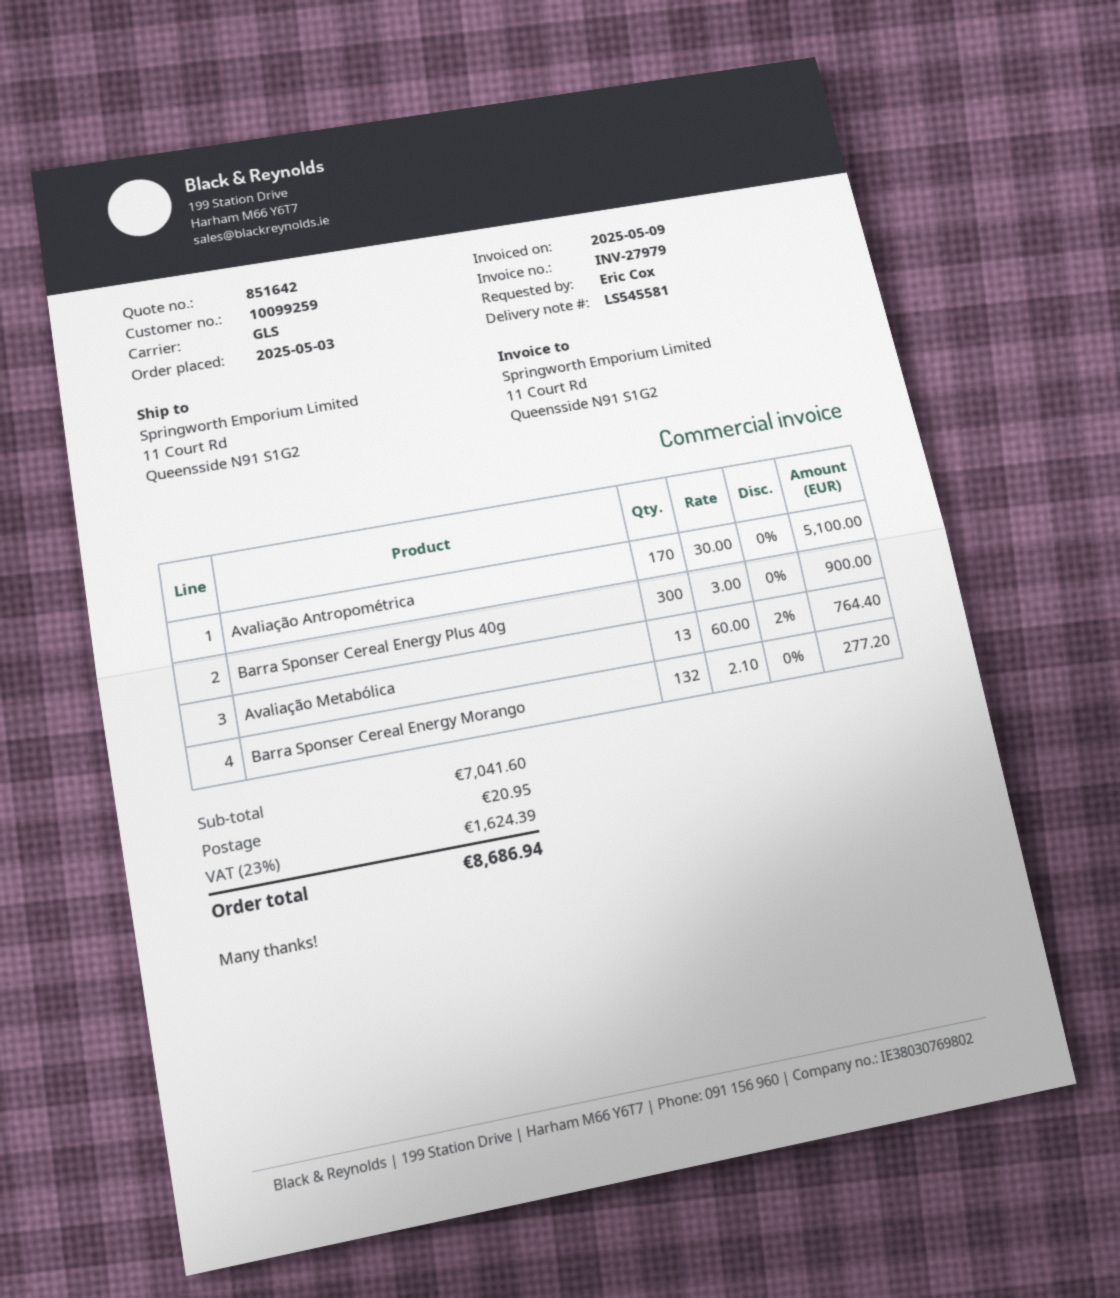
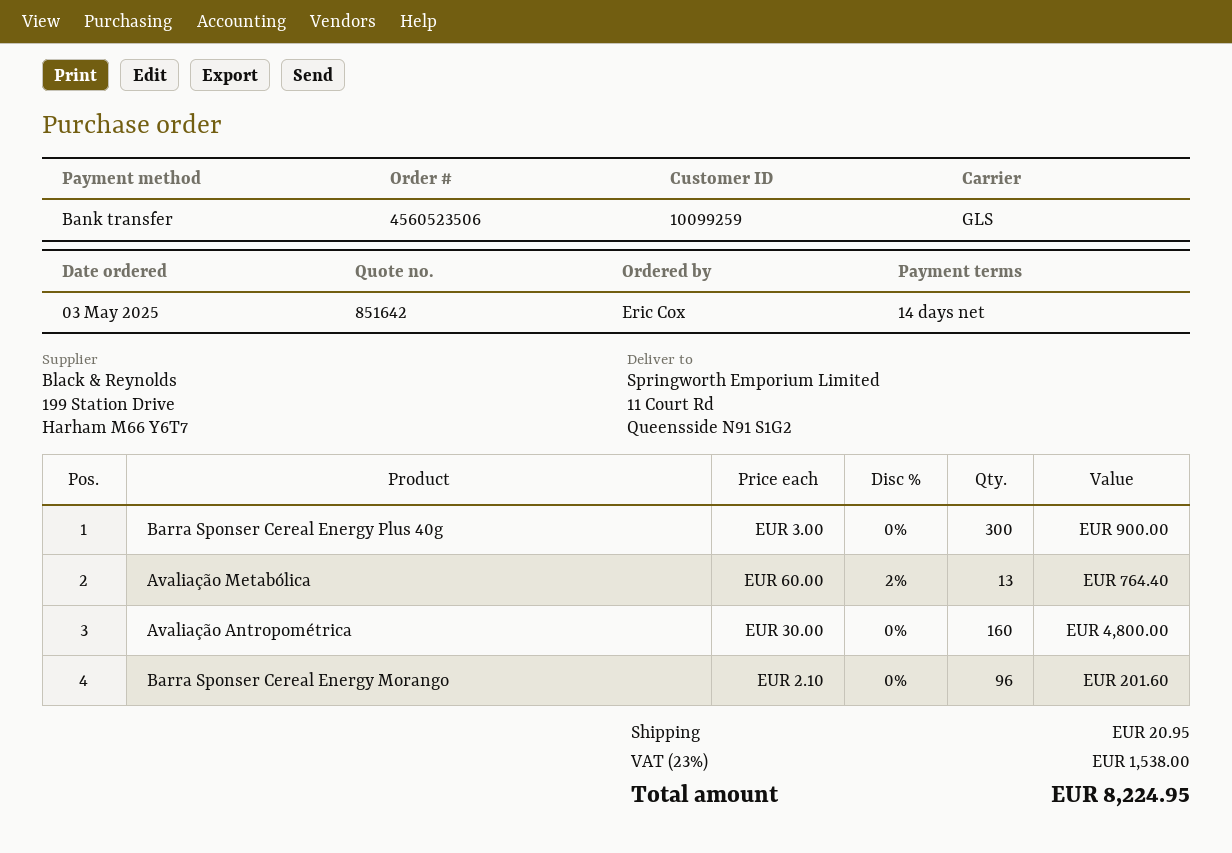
Avaliação Antropométrica: 170 x 30.00 = 5100.00 -> 160 x 30.00 = 4800.00
Barra Sponser Cereal Energy Morango: 132 x 2.10 = 277.20 -> 96 x 2.10 = 201.60
tax: 23% = 1624.39 -> 23% = 1538.00
total: 8686.94 -> 8224.95

